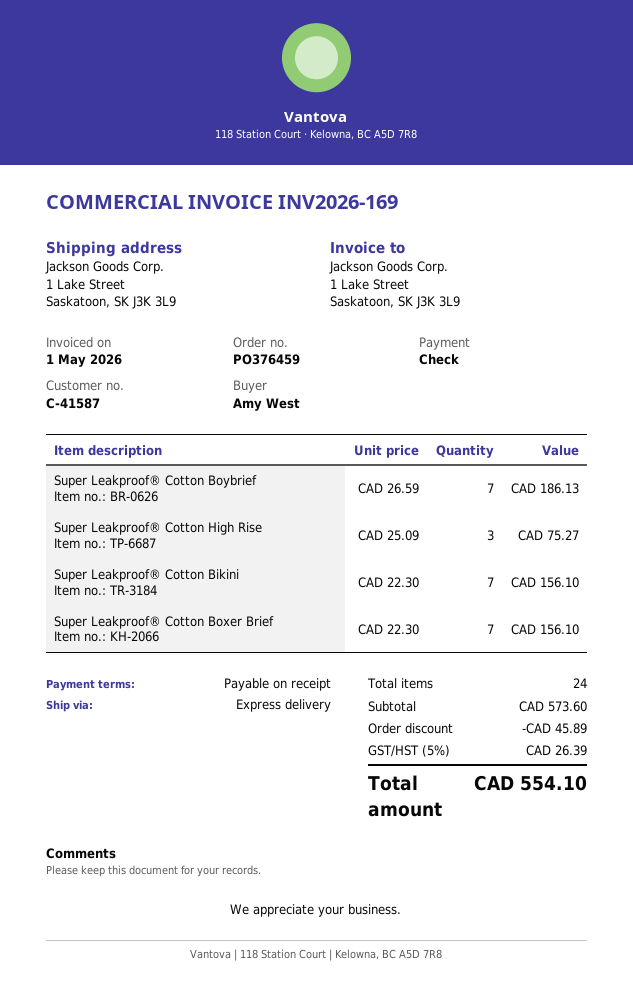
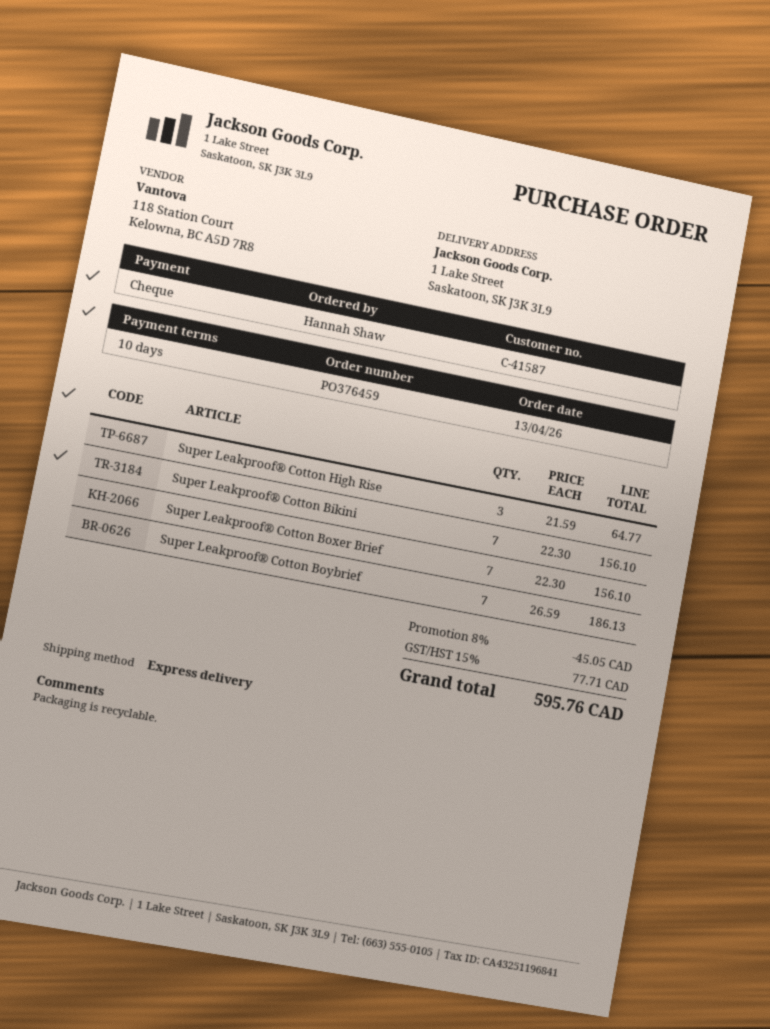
payment terms: on receipt -> 10 days
ordered by: Amy West -> Hannah Shaw
Super Leakproof® Cotton High Rise: 3 x 25.09 = 75.27 -> 3 x 21.59 = 64.77
discount: 45.89 -> 45.05
tax: 5% = 26.39 -> 15% = 77.71
total: 554.10 -> 595.76

